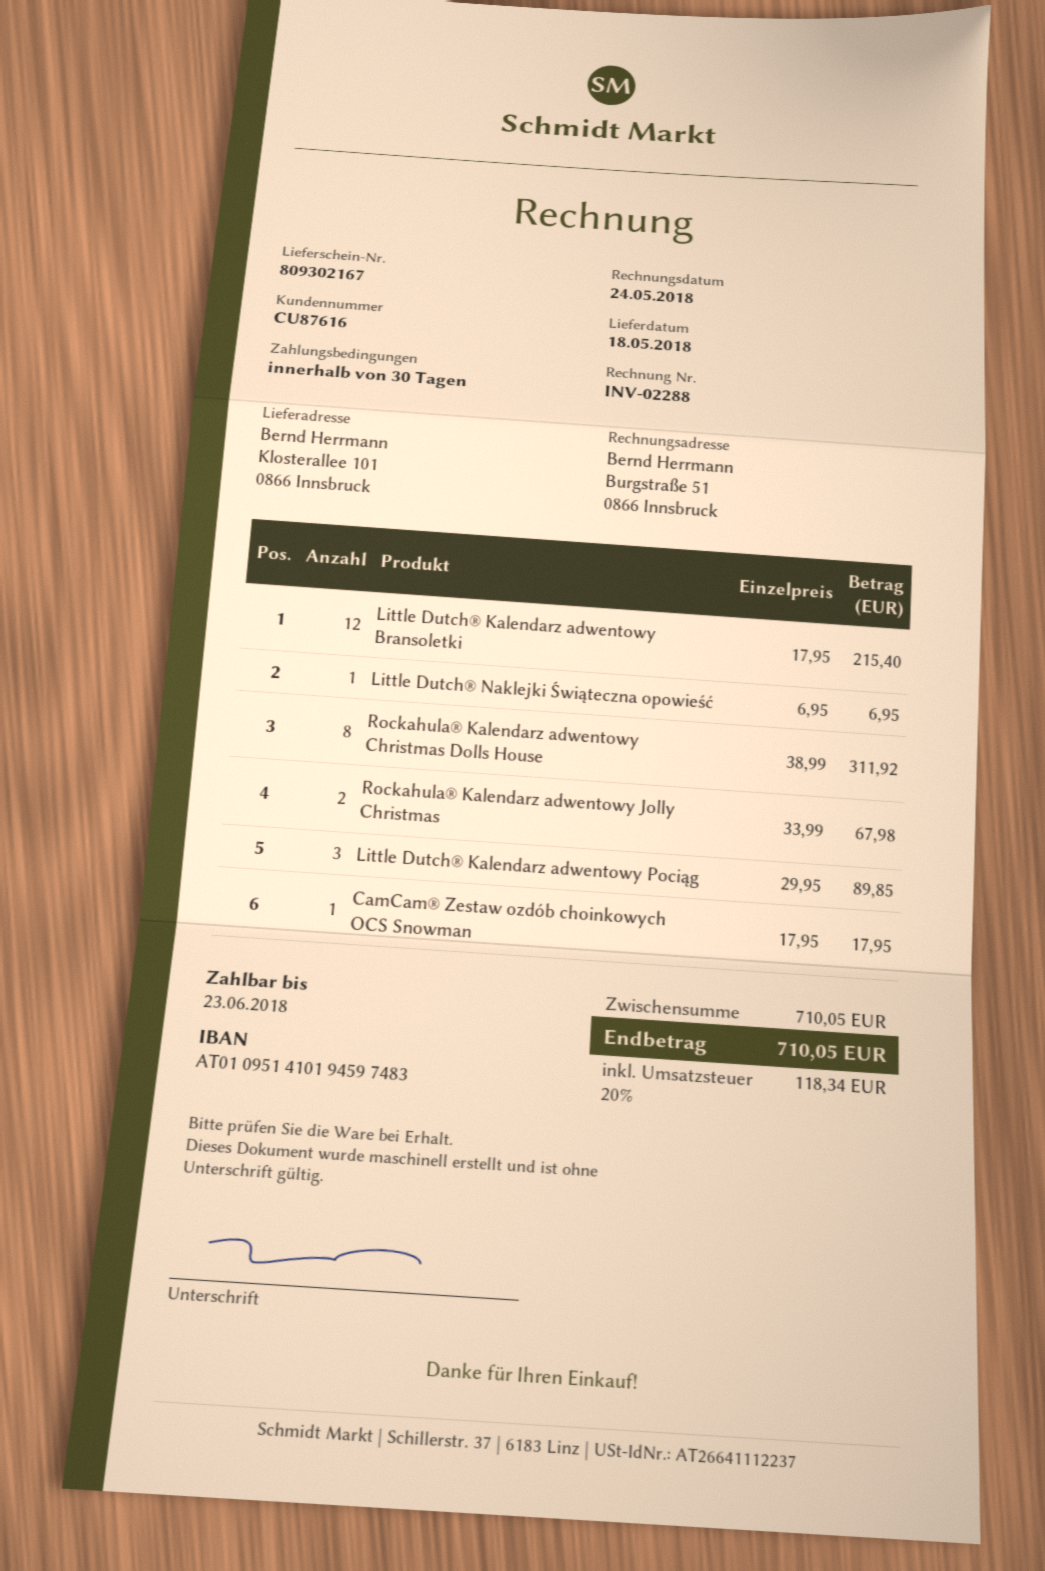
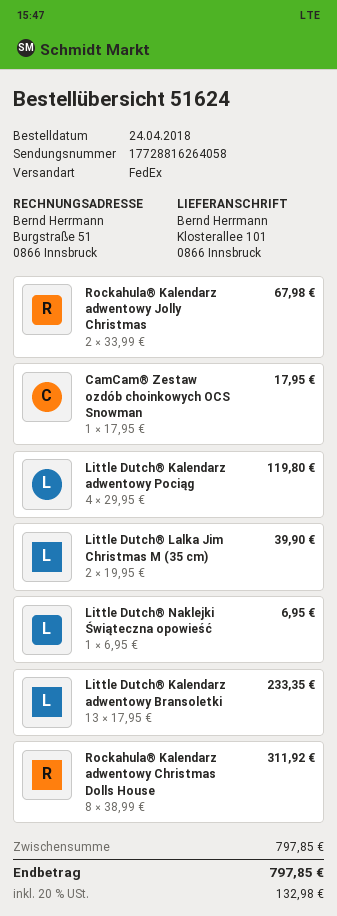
Little Dutch® Kalendarz adwentowy Bransoletki: 12 x 17.95 = 215.40 -> 13 x 17.95 = 233.35
Little Dutch® Kalendarz adwentowy Pociąg: 3 x 29.95 = 89.85 -> 4 x 29.95 = 119.80
Little Dutch® Lalka Jim Christmas M (35 cm): none -> 2 x 19.95 = 39.90
subtotal: 710.05 -> 797.85
tax: 20% = 118.34 -> 20% = 132.98
total: 710.05 -> 797.85

